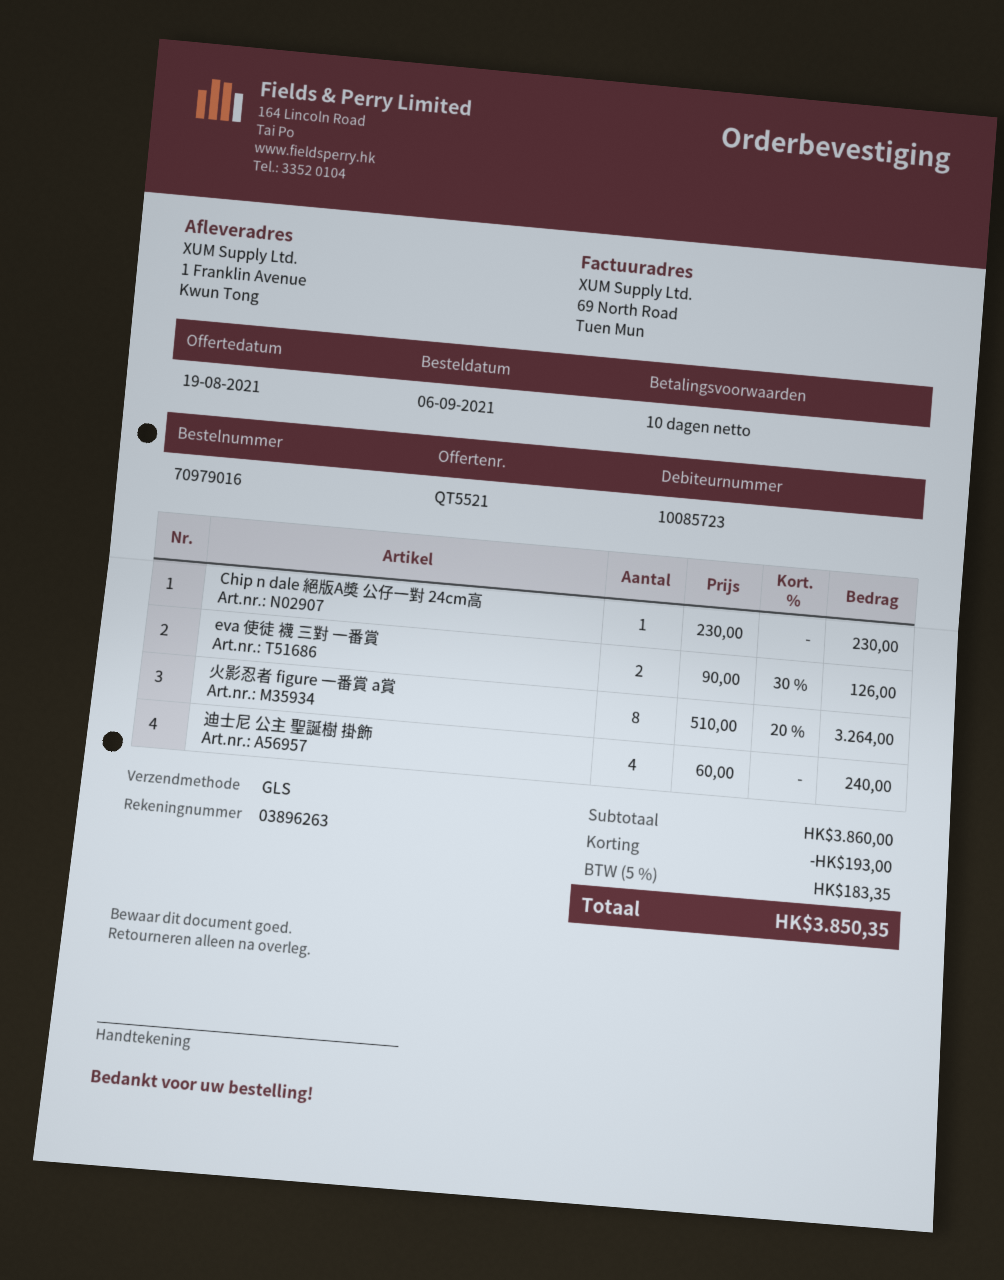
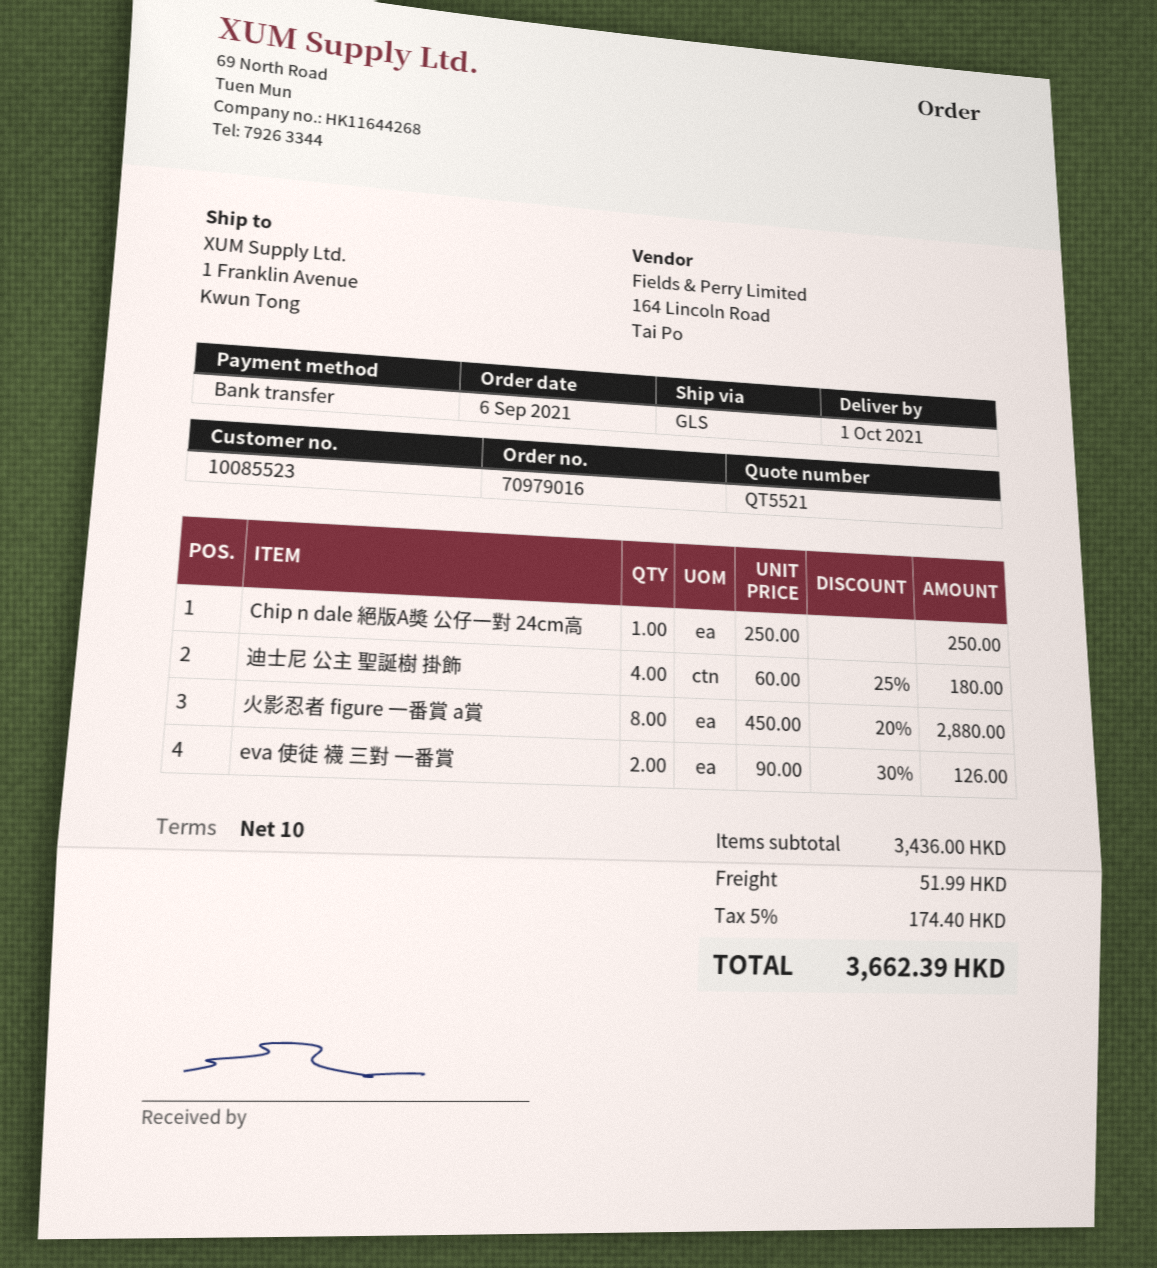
customer number: 10085723 -> 10085523
Chip n dale 絕版A奬 公仔一對 24cm高: 1 x 230.00 = 230.00 -> 1 x 250.00 = 250.00
火影忍者 figure 一番賞 a賞: 8 x 510.00 - 20% = 3264.00 -> 8 x 450.00 - 20% = 2880.00
迪士尼 公主 聖誕樹 掛飾: 4 x 60.00 = 240.00 -> 4 x 60.00 - 25% = 180.00
subtotal: 3860.00 -> 3436.00
discount: 193.00 -> none
shipping: none -> 51.99
tax: 5% = 183.35 -> 5% = 174.40
total: 3850.35 -> 3662.39

